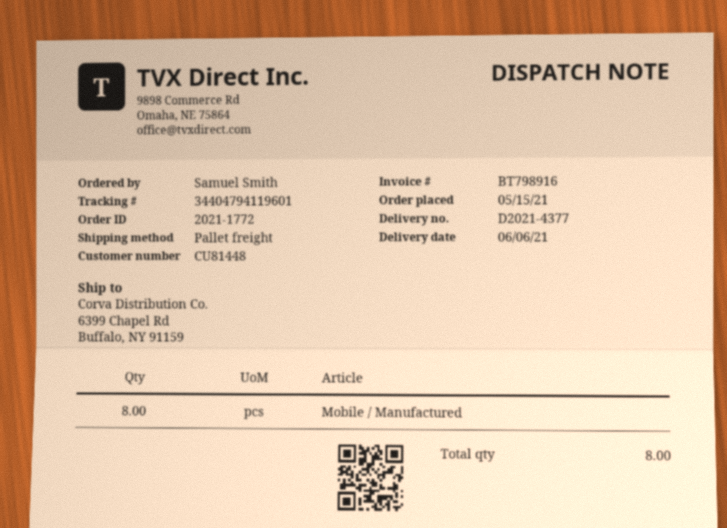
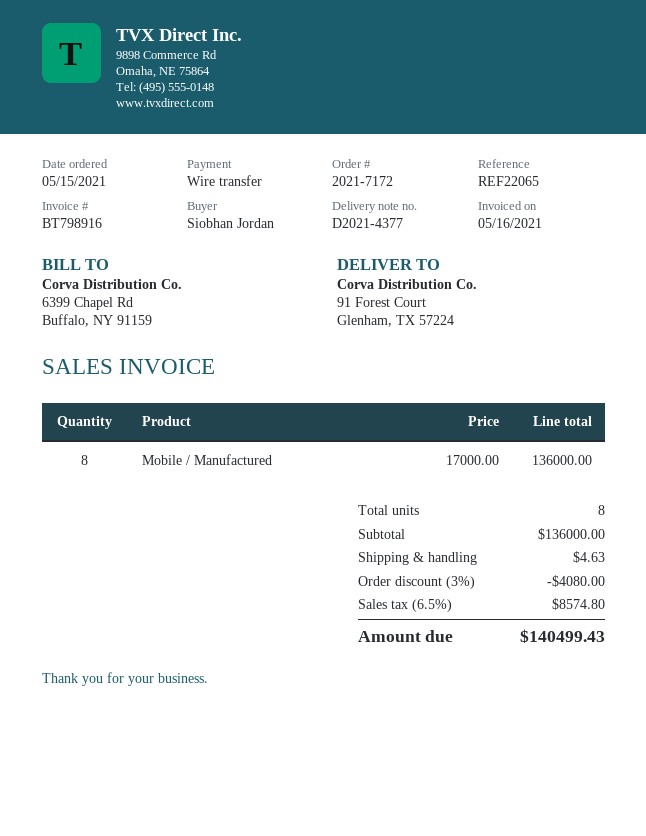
order number: 2021-1772 -> 2021-7172
ordered by: Samuel Smith -> Siobhan Jordan
ship to: 6399 Chapel Rd, Buffalo, NY 91159 -> 91 Forest Court, Glenham, TX 57224

